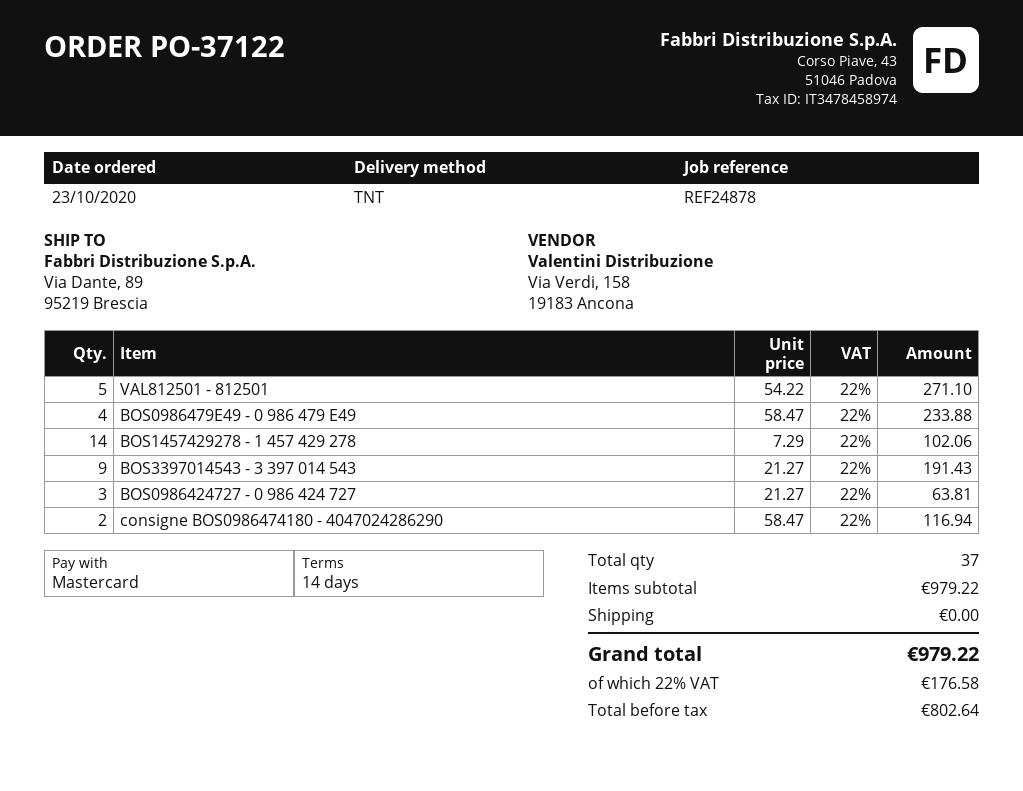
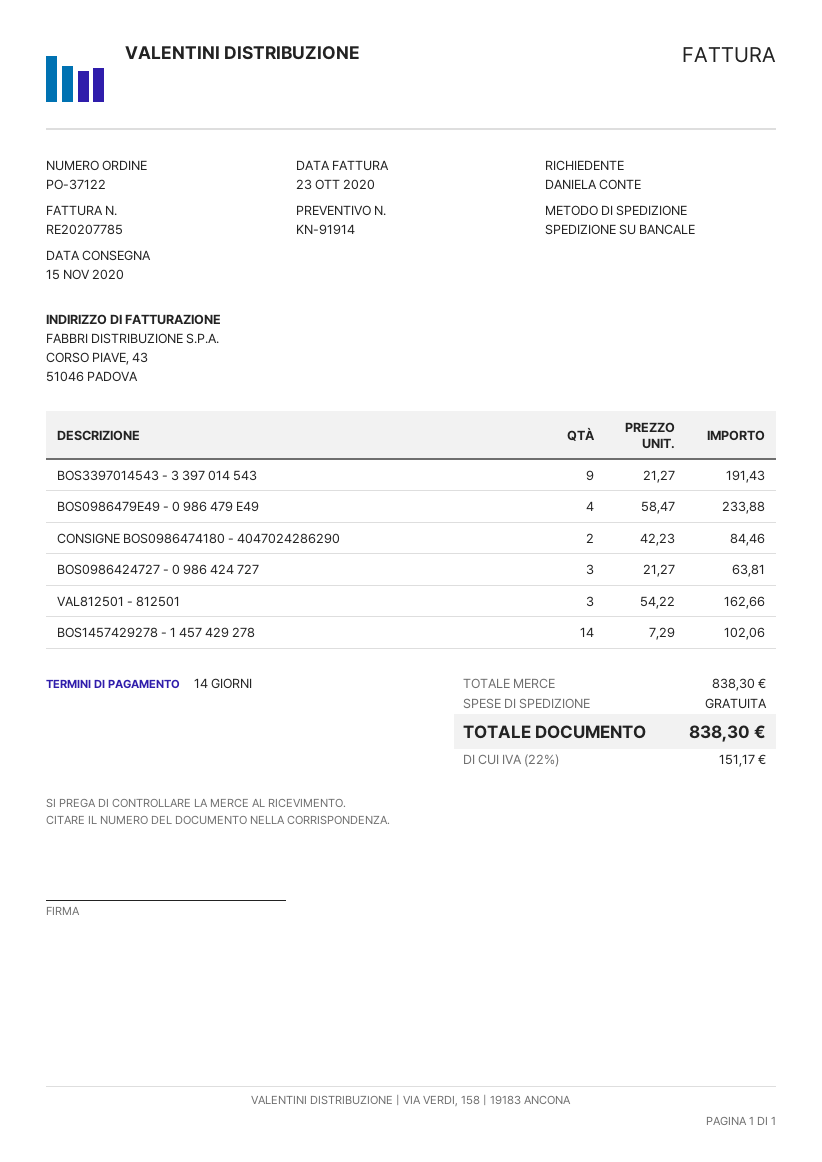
shipping method: TNT -> pallet freight
VAL812501 - 812501: 5 x 54.22 = 271.10 -> 3 x 54.22 = 162.66
consigne BOS0986474180 - 4047024286290: 2 x 58.47 = 116.94 -> 2 x 42.23 = 84.46
subtotal: 979.22 -> 838.30
tax: 22% = 176.58 -> 22% = 151.17
total: 979.22 -> 838.30

